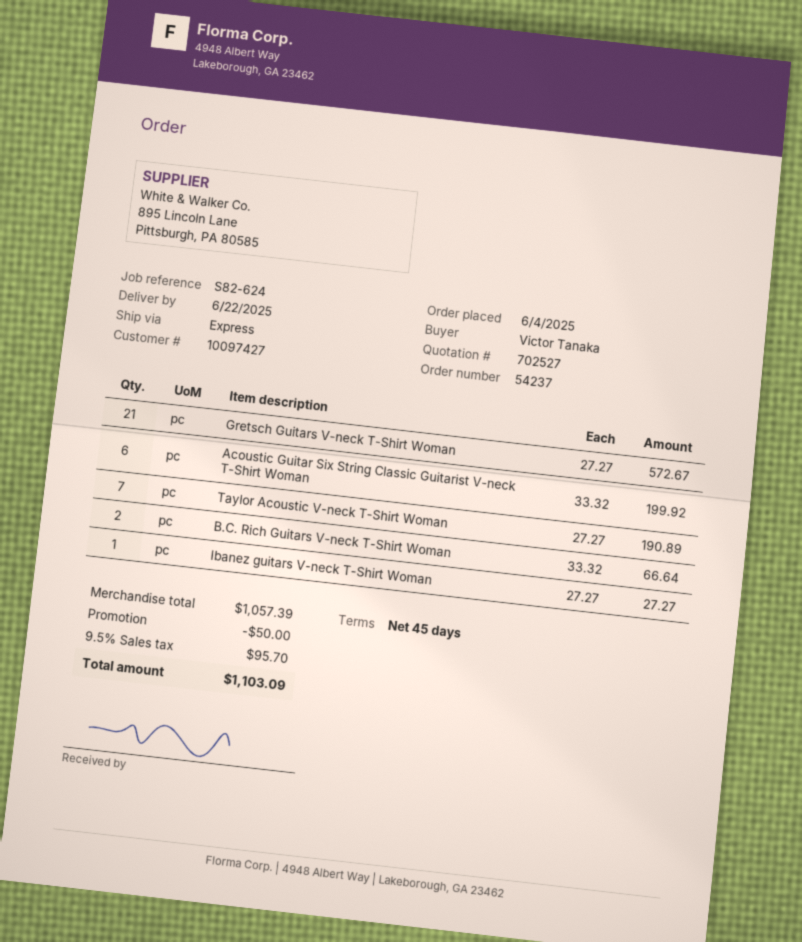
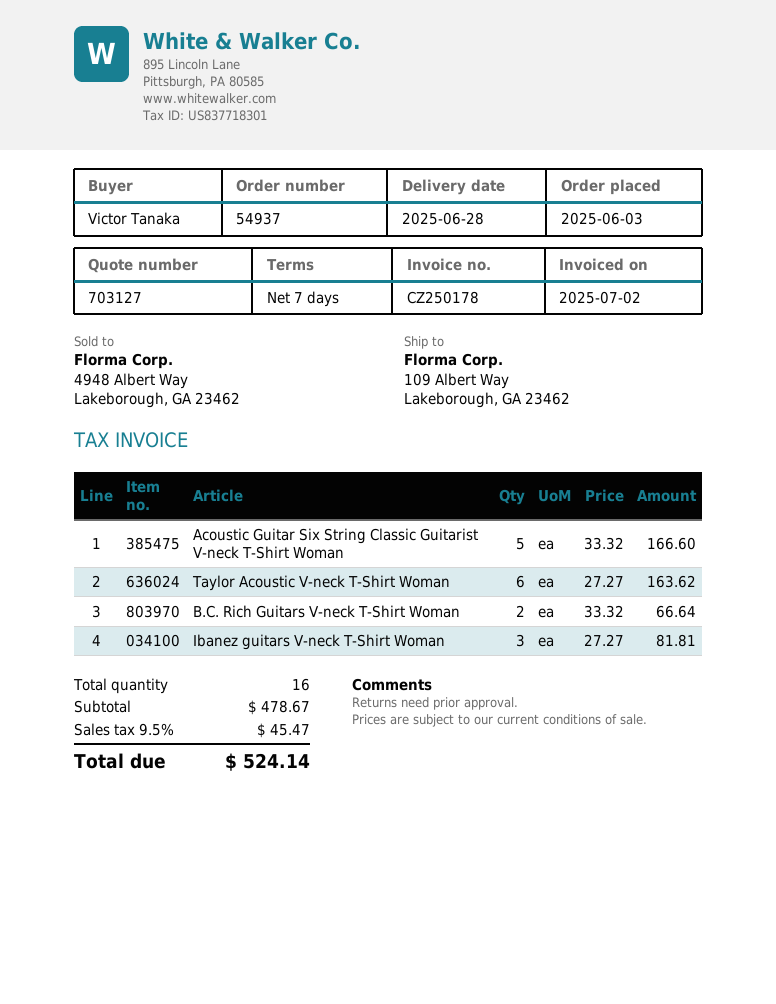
quote number: 702527 -> 703127
order number: 54237 -> 54937
order date: 2025-06-04 -> 2025-06-03
delivery date: 2025-06-22 -> 2025-06-28
payment terms: 45 days -> 7 days
Gretsch Guitars V-neck T-Shirt Woman: 21 x 27.27 = 572.67 -> none
Acoustic Guitar Six String Classic Guitarist V-neck T-Shirt Woman: 6 x 33.32 = 199.92 -> 5 x 33.32 = 166.60
Taylor Acoustic V-neck T-Shirt Woman: 7 x 27.27 = 190.89 -> 6 x 27.27 = 163.62
Ibanez guitars V-neck T-Shirt Woman: 1 x 27.27 = 27.27 -> 3 x 27.27 = 81.81
subtotal: 1057.39 -> 478.67
discount: 50.00 -> none
tax: 9.5% = 95.70 -> 9.5% = 45.47
total: 1103.09 -> 524.14

